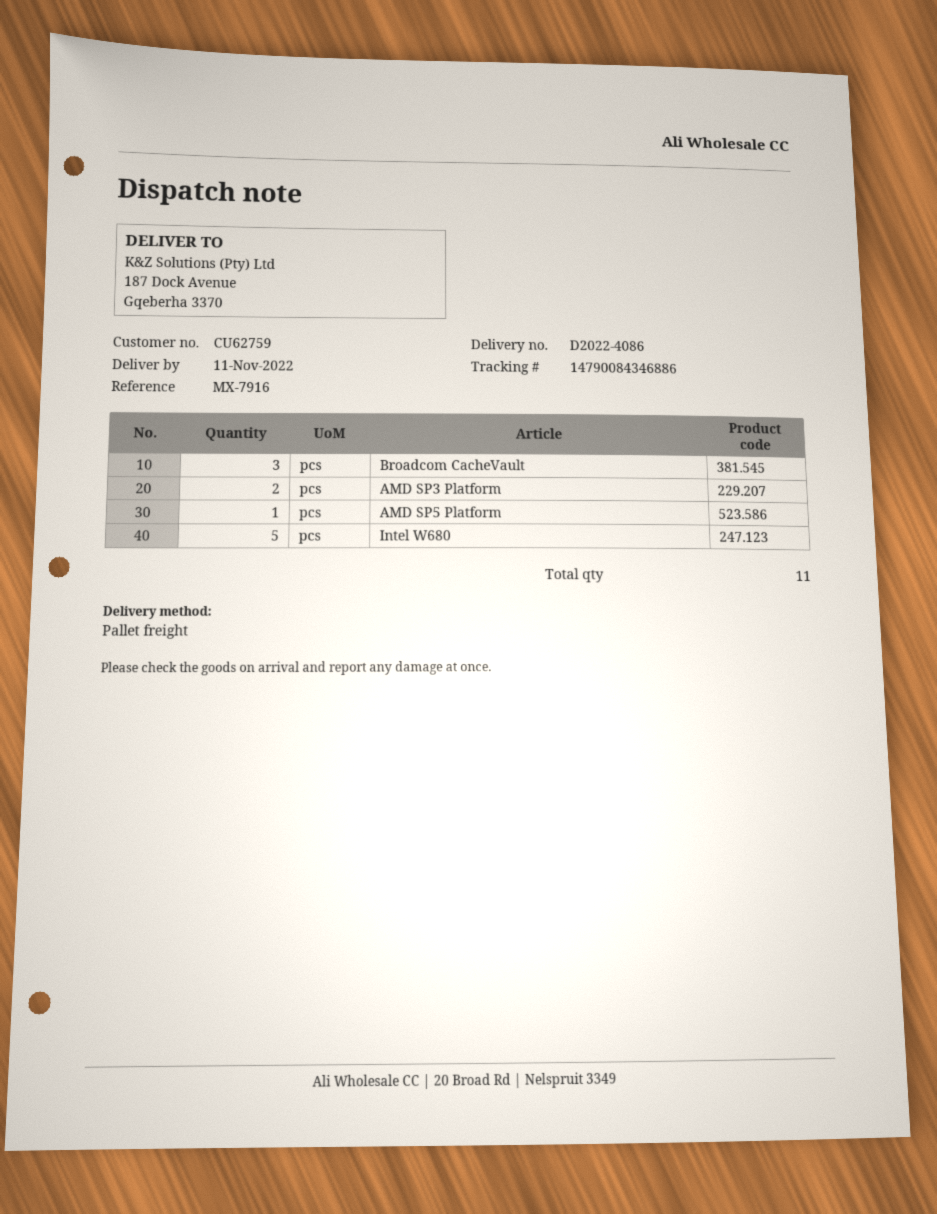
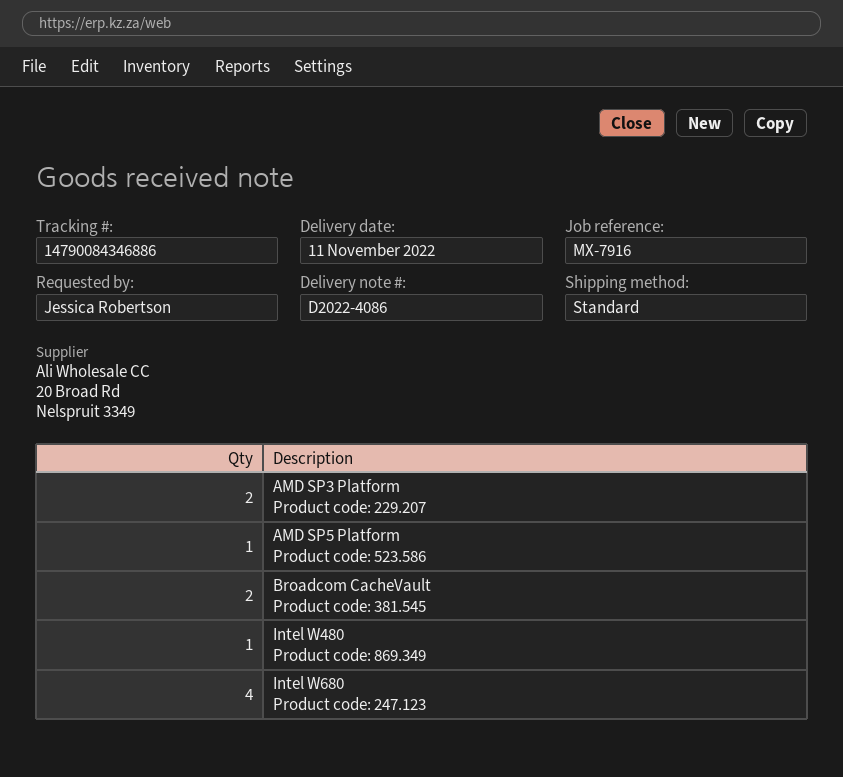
shipping method: pallet freight -> standard
Broadcom CacheVault: 3 -> 2
Intel W680: 5 -> 4
Intel W480: none -> 1

